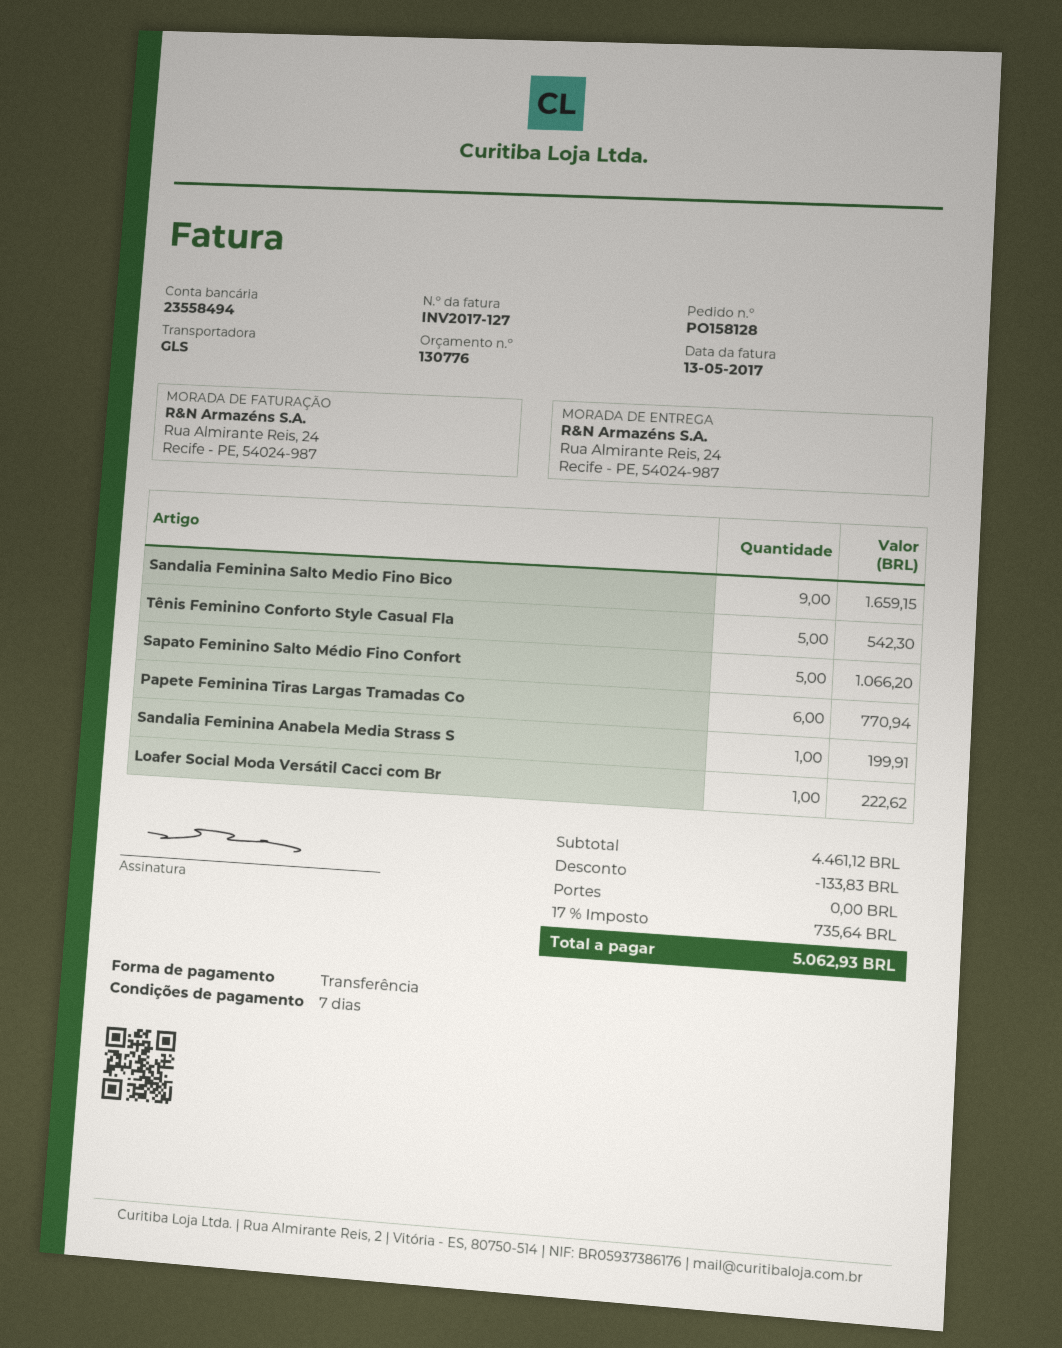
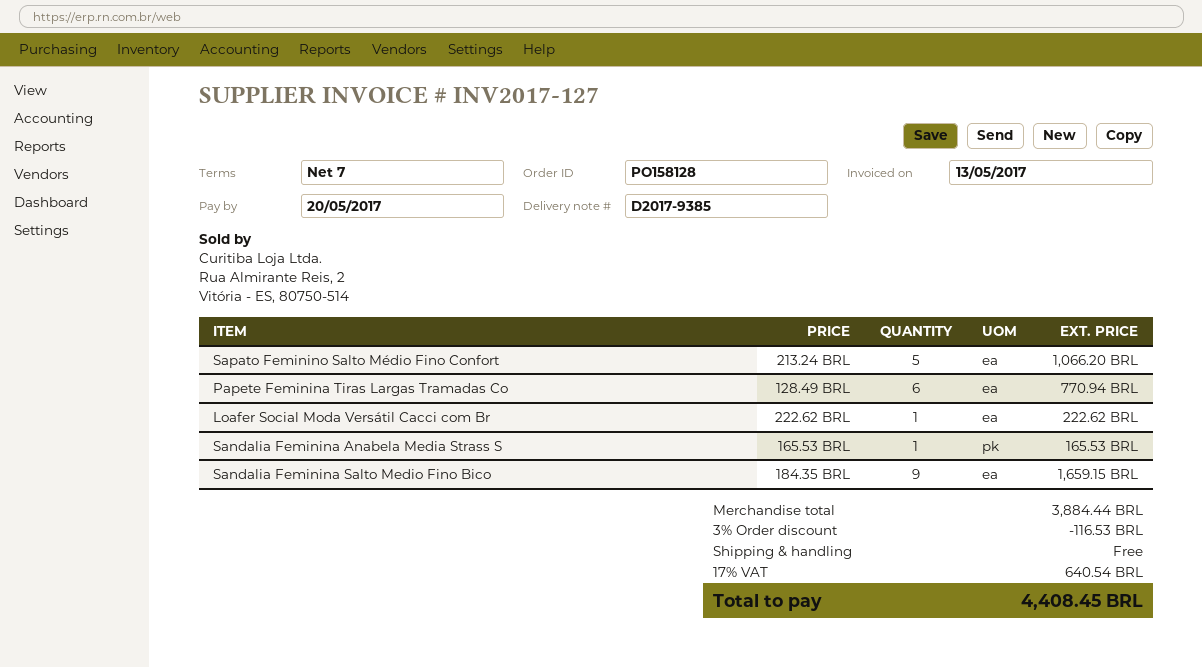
Tênis Feminino Conforto Style Casual Fla: 5 for 542.30 -> none
Sandalia Feminina Anabela Media Strass S: 1 for 199.91 -> 1 for 165.53
subtotal: 4461.12 -> 3884.44
discount: 133.83 -> 116.53
tax: 17% = 735.64 -> 17% = 640.54
total: 5062.93 -> 4408.45

